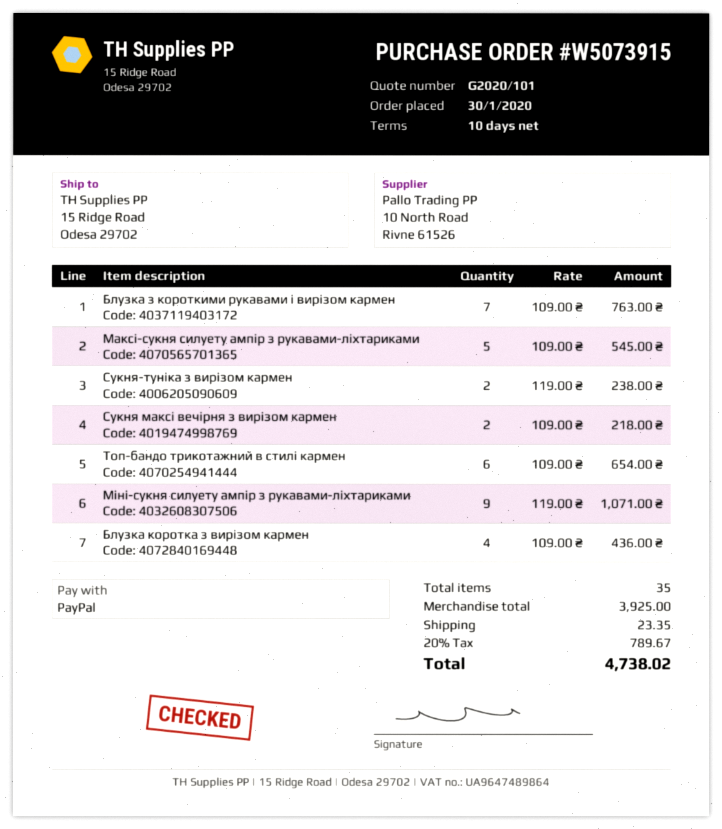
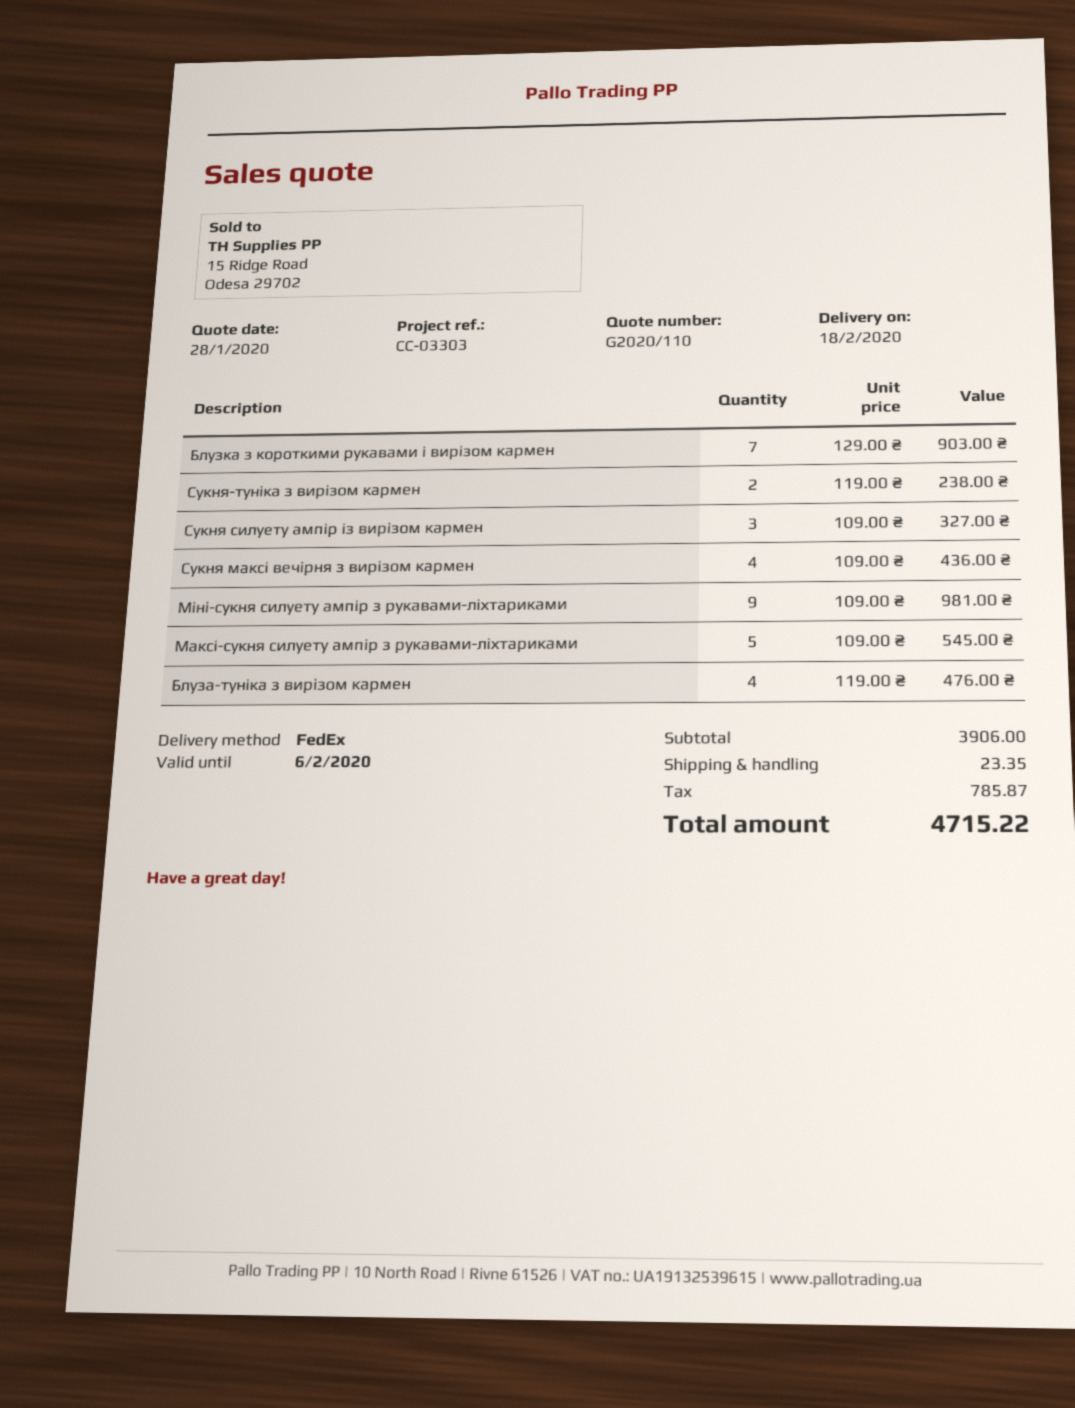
quote number: G2020/101 -> G2020/110
Блузка з короткими рукавами і вирізом кармен: 7 x 109.00 = 763.00 -> 7 x 129.00 = 903.00
Сукня максі вечірня з вирізом кармен: 2 x 109.00 = 218.00 -> 4 x 109.00 = 436.00
Топ-бандо трикотажний в стилі кармен: 6 x 109.00 = 654.00 -> none
Міні-сукня силуету ампір з рукавами-ліхтариками: 9 x 119.00 = 1071.00 -> 9 x 109.00 = 981.00
Блузка коротка з вирізом кармен: 4 x 109.00 = 436.00 -> none
Сукня силуету ампір із вирізом кармен: none -> 3 x 109.00 = 327.00
Блуза-туніка з вирізом кармен: none -> 4 x 119.00 = 476.00
subtotal: 3925.00 -> 3906.00
tax: 789.67 -> 785.87
total: 4738.02 -> 4715.22

